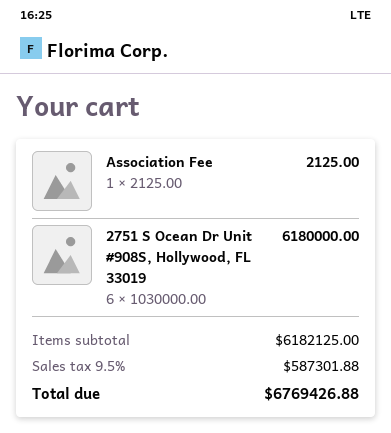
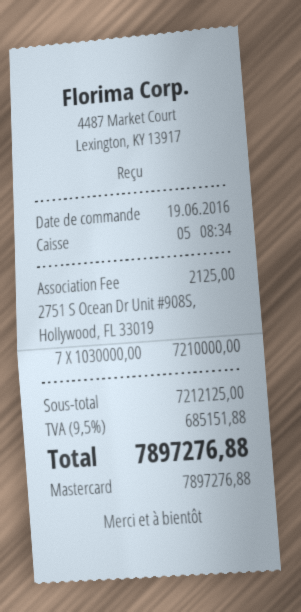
2751 S Ocean Dr Unit #908S, Hollywood, FL 33019: 6 x 1030000.00 = 6180000.00 -> 7 x 1030000.00 = 7210000.00
subtotal: 6182125.00 -> 7212125.00
tax: 9.5% = 587301.88 -> 9.5% = 685151.88
total: 6769426.88 -> 7897276.88

